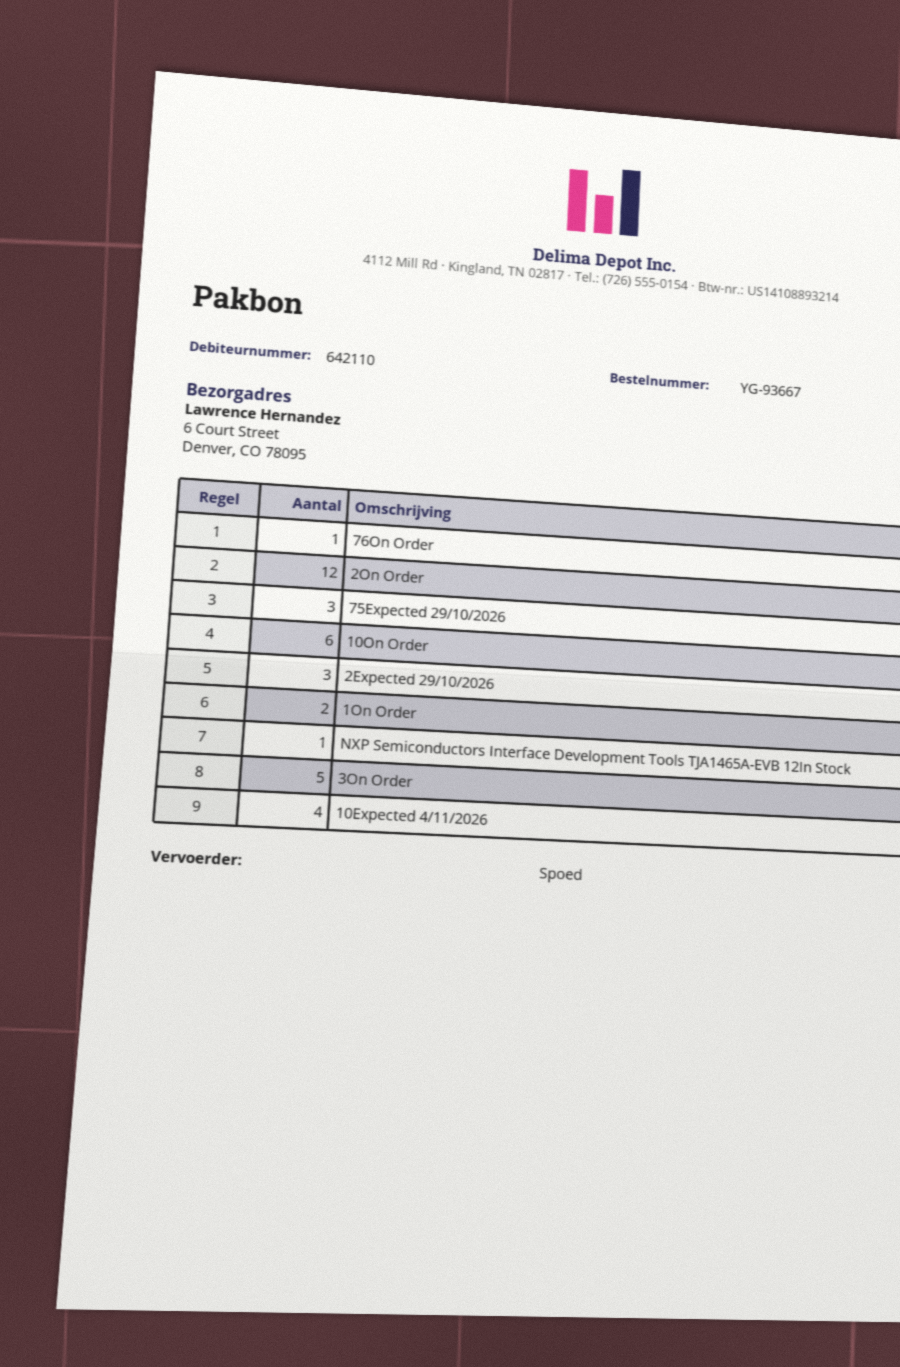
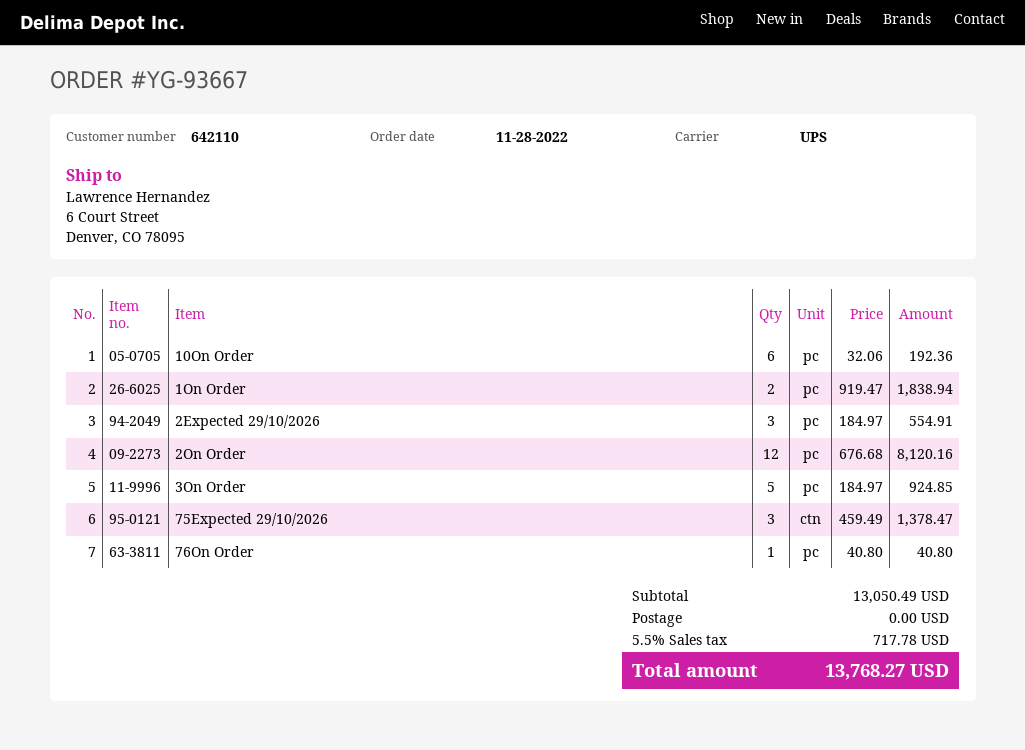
shipping method: express -> UPS
NXP Semiconductors Interface Development Tools TJA1465A-EVB 12In Stock: 1 -> none
10Expected 4/11/2026: 4 -> none

